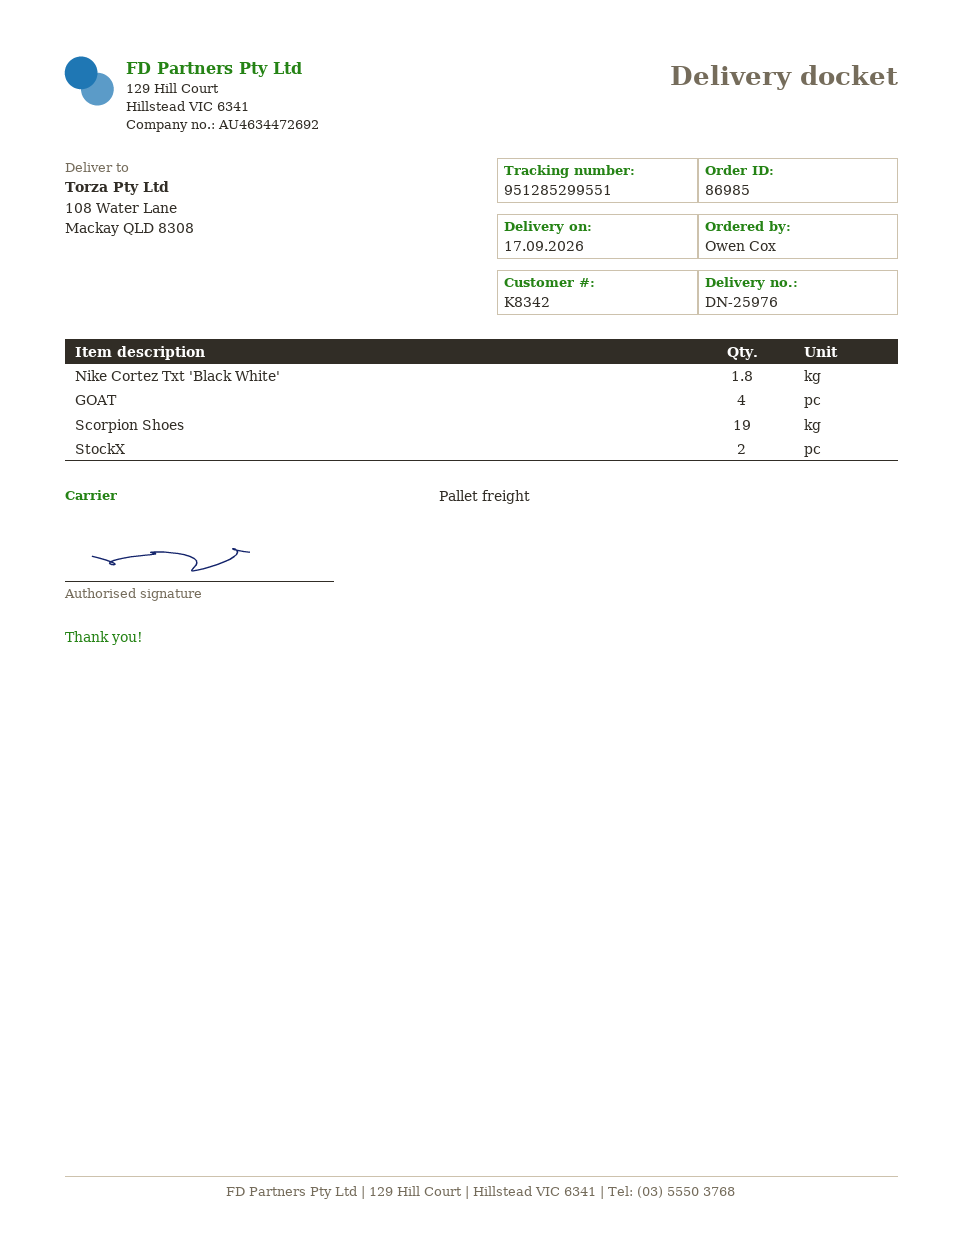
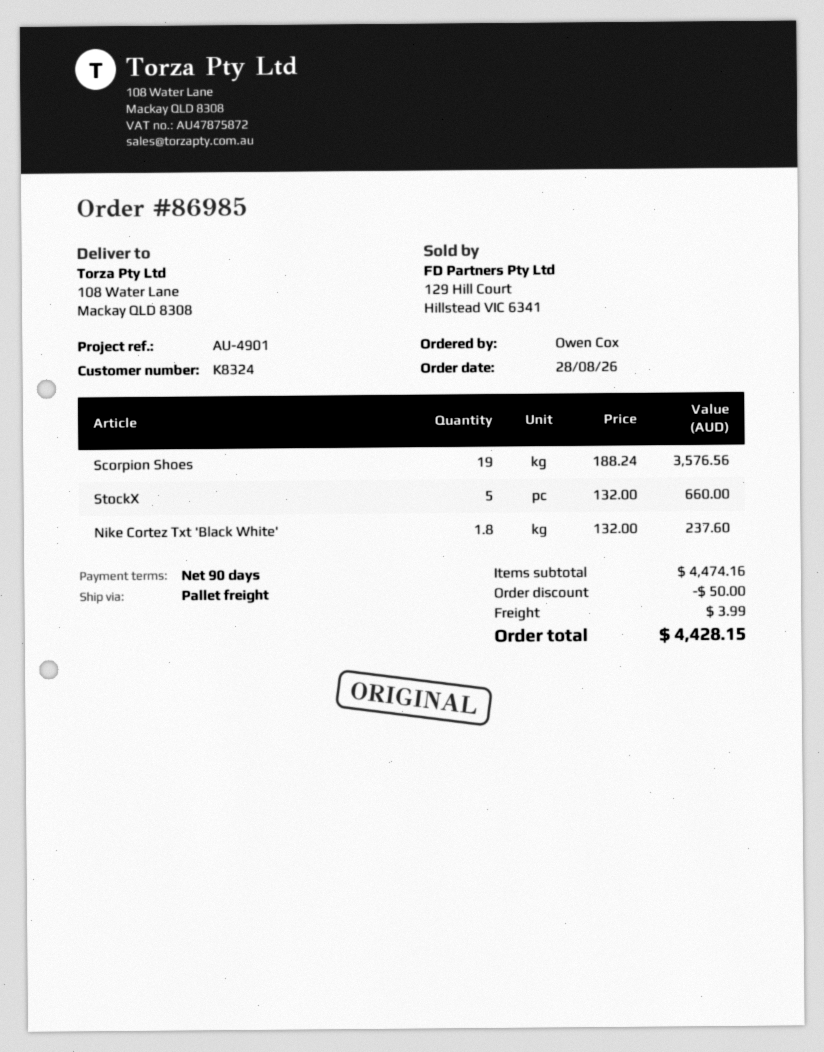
customer number: K8342 -> K8324
GOAT: 4 -> none
StockX: 2 -> 5

